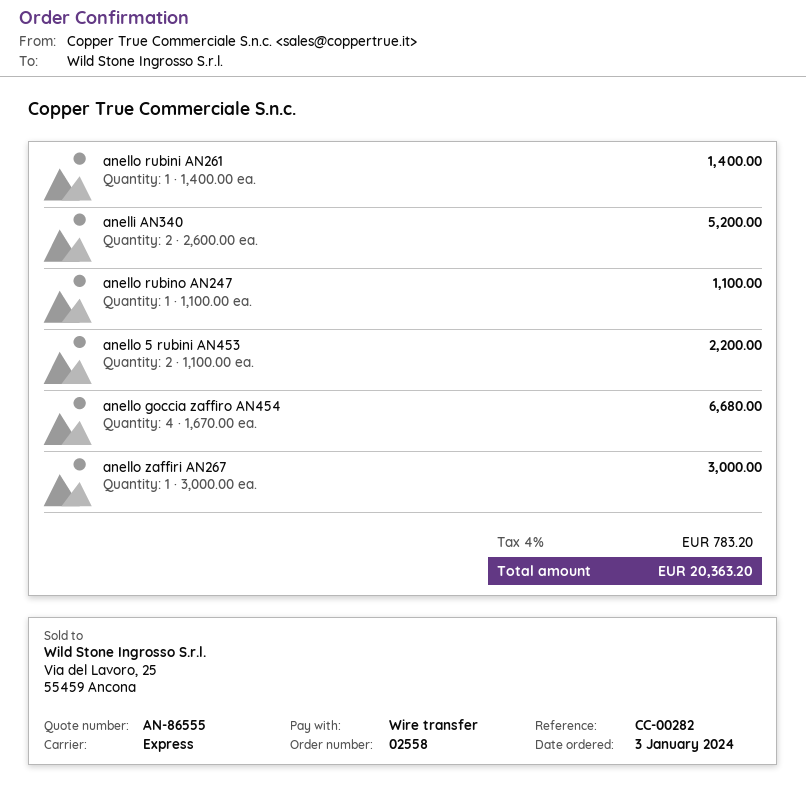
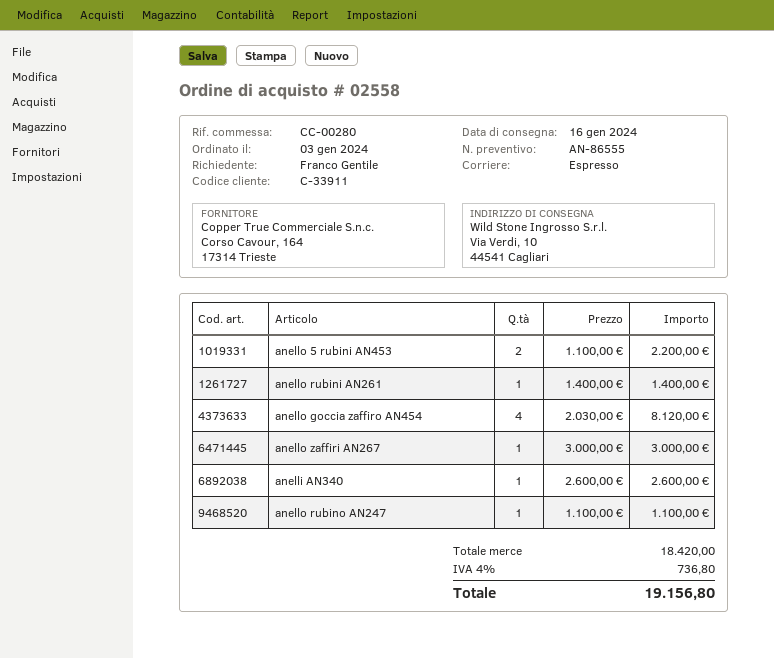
reference: CC-00282 -> CC-00280
anelli AN340: 2 x 2600.00 = 5200.00 -> 1 x 2600.00 = 2600.00
anello goccia zaffiro AN454: 4 x 1670.00 = 6680.00 -> 4 x 2030.00 = 8120.00
tax: 4% = 783.20 -> 4% = 736.80
total: 20363.20 -> 19156.80

